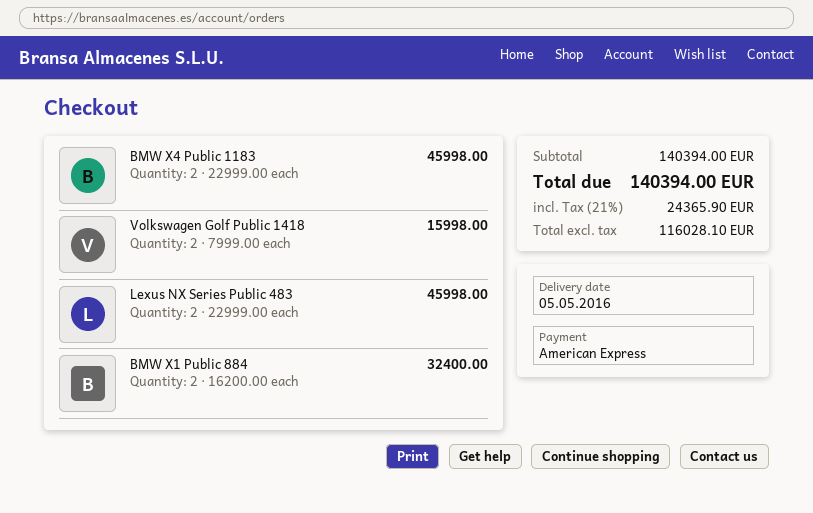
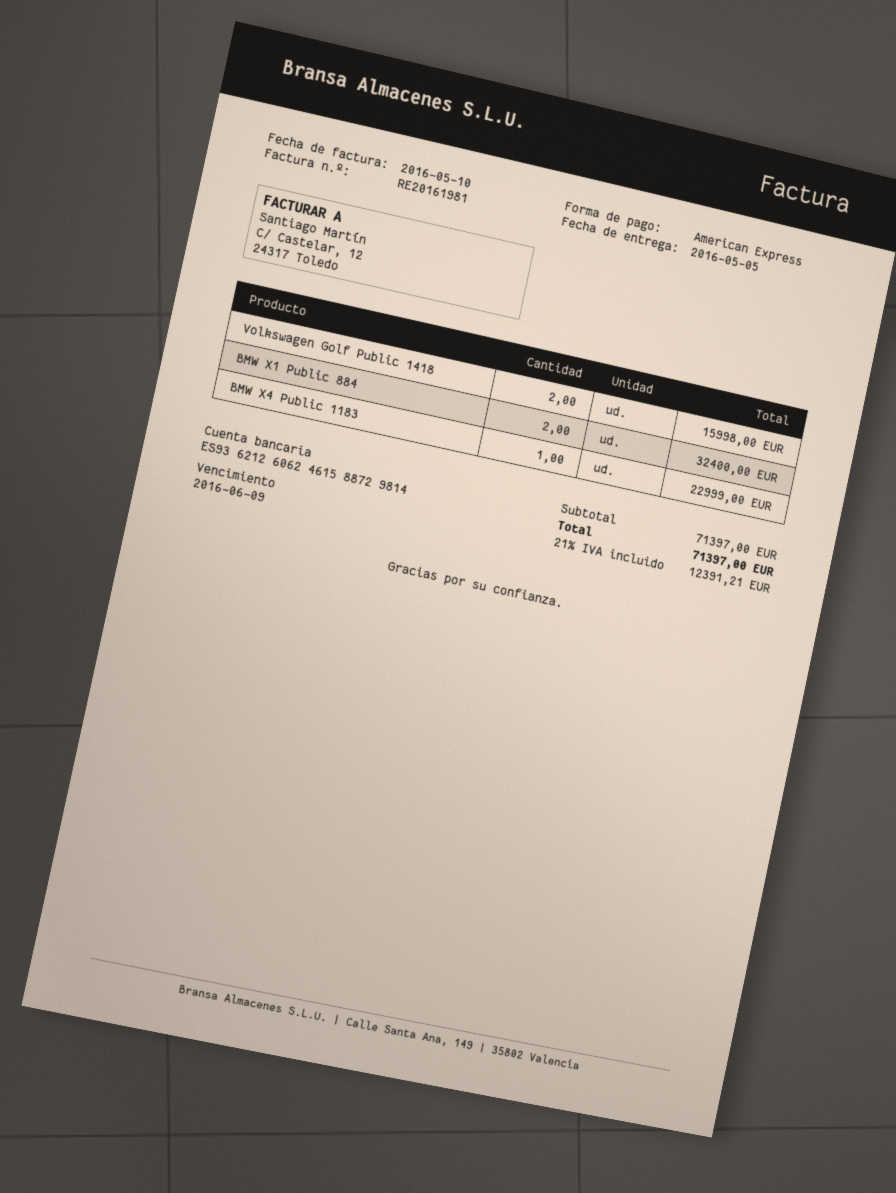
BMW X4 Public 1183: 2 for 45998.00 -> 1 for 22999.00
Lexus NX Series Public 483: 2 for 45998.00 -> none
subtotal: 140394.00 -> 71397.00
tax: 21% = 24365.90 -> 21% = 12391.21
total: 140394.00 -> 71397.00

